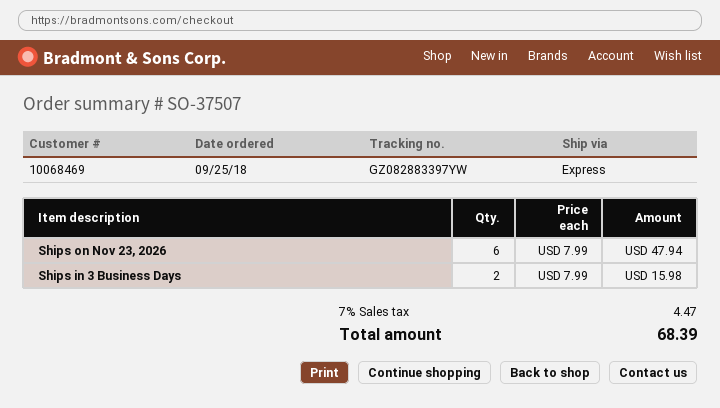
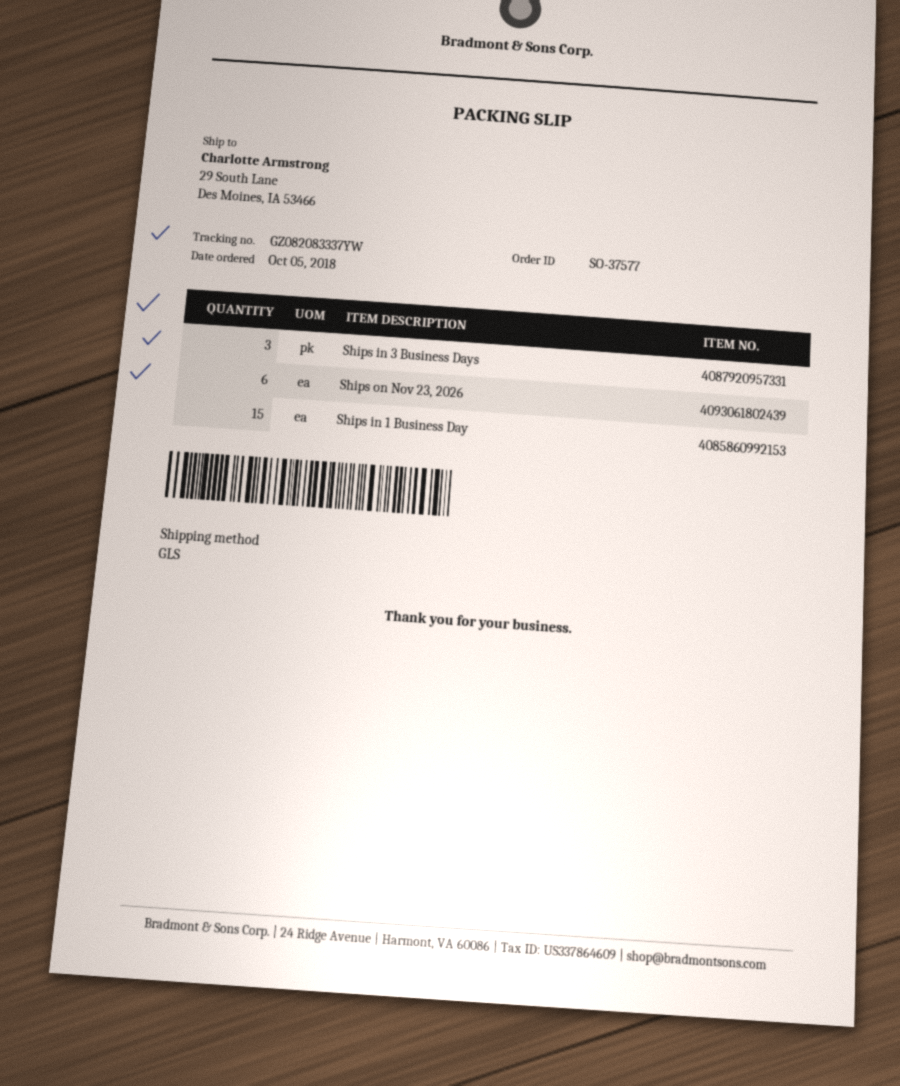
order number: SO-37507 -> SO-37577
order date: 2018-09-25 -> 2018-10-05
shipping method: express -> GLS
tracking number: GZ082883397YW -> GZ082083337YW
Ships in 3 Business Days: 2 -> 3
Ships in 1 Business Day: none -> 15

